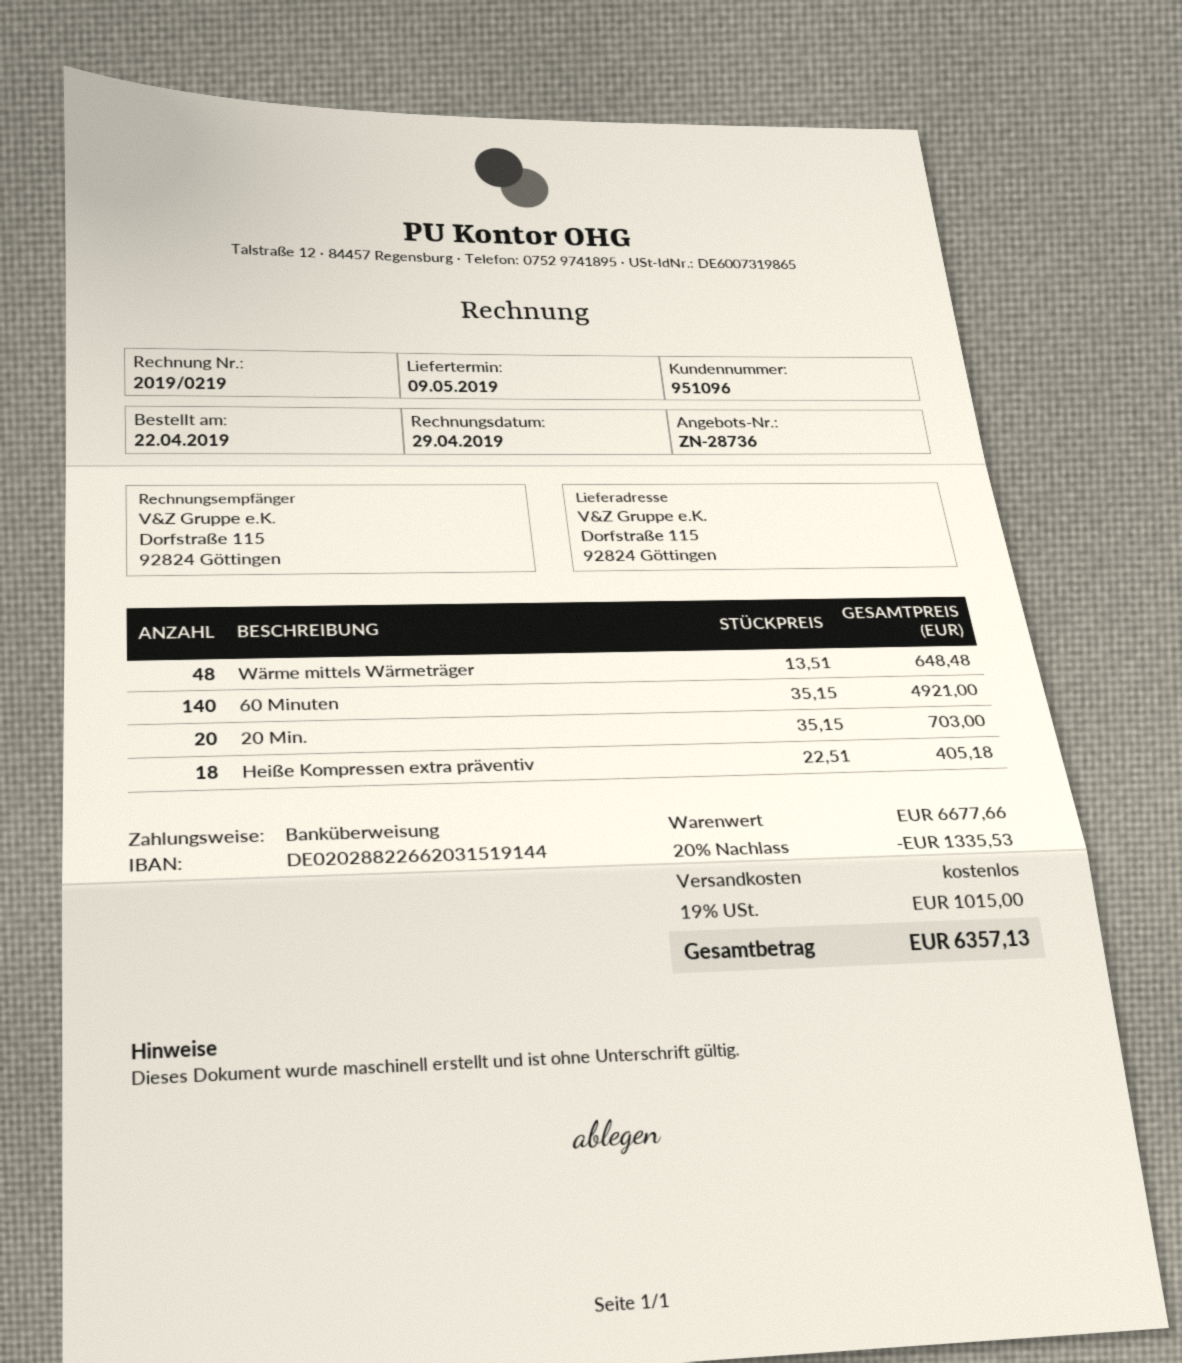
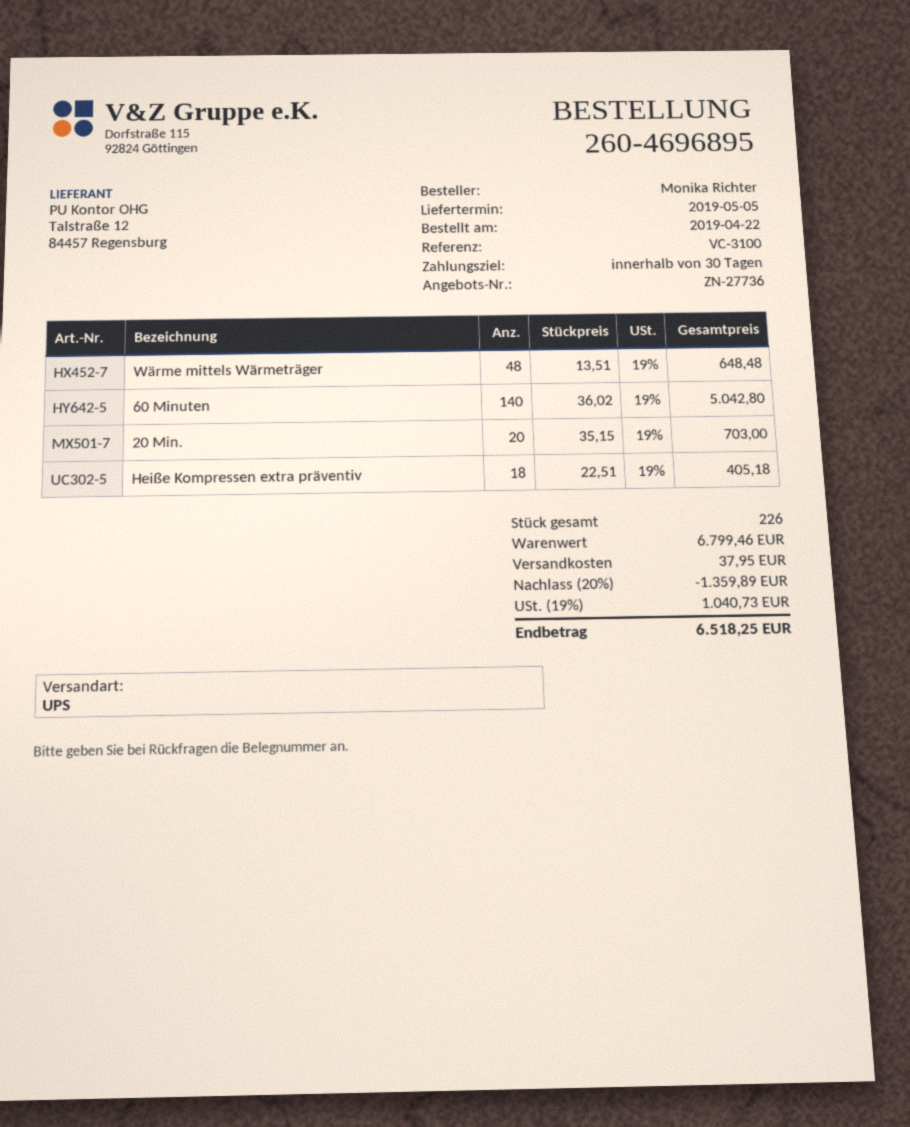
quote number: ZN-28736 -> ZN-27736
delivery date: 2019-05-09 -> 2019-05-05
60 Minuten: 140 x 35.15 = 4921.00 -> 140 x 36.02 = 5042.80
subtotal: 6677.66 -> 6799.46
discount: 20% = 1335.53 -> 20% = 1359.89
shipping: 0.00 -> 37.95
tax: 19% = 1015.00 -> 19% = 1040.73
total: 6357.13 -> 6518.25

